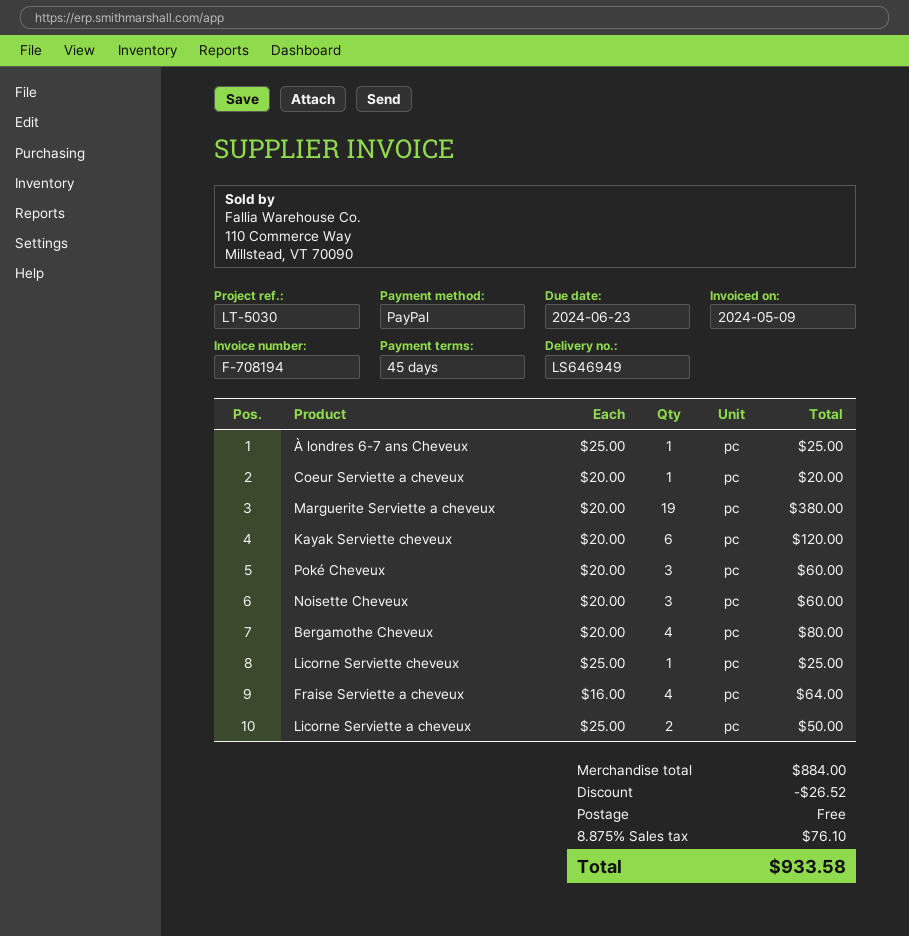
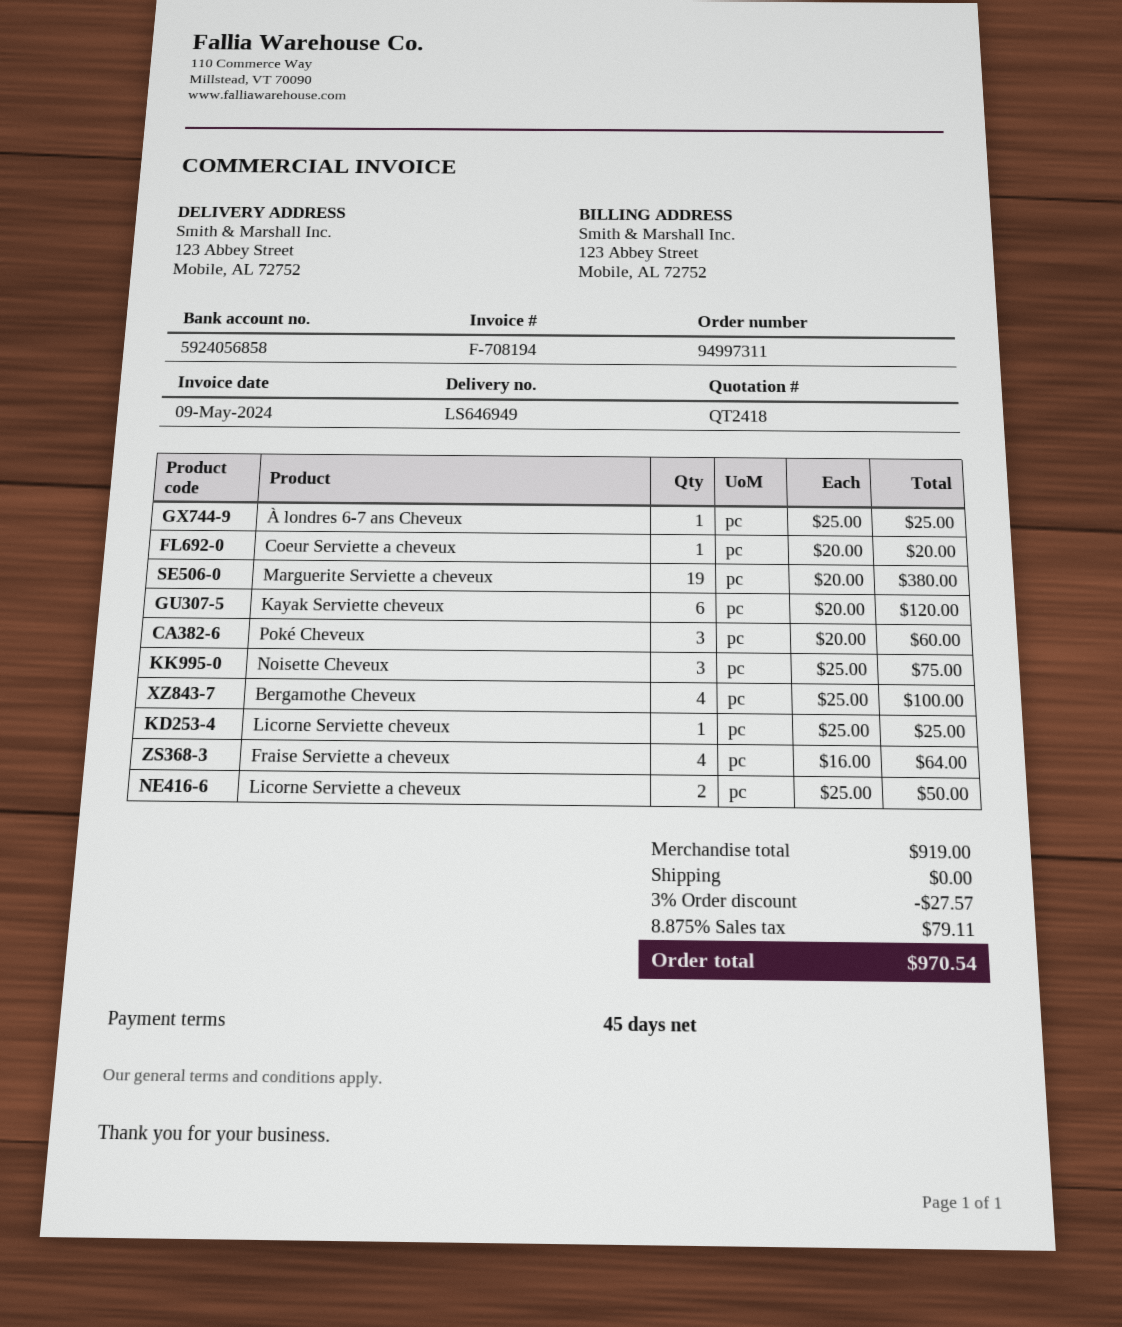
Noisette Cheveux: 3 x 20.00 = 60.00 -> 3 x 25.00 = 75.00
Bergamothe Cheveux: 4 x 20.00 = 80.00 -> 4 x 25.00 = 100.00
subtotal: 884.00 -> 919.00
discount: 26.52 -> 27.57
tax: 8.875% = 76.10 -> 8.875% = 79.11
total: 933.58 -> 970.54

